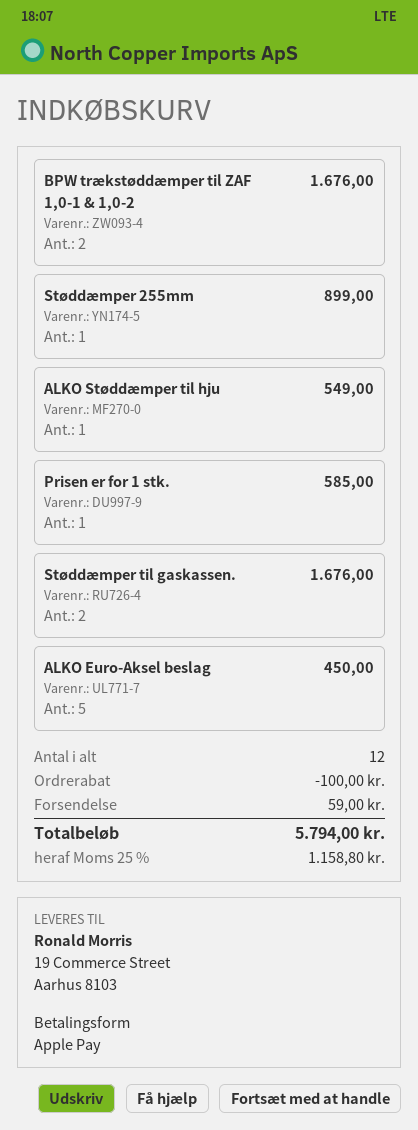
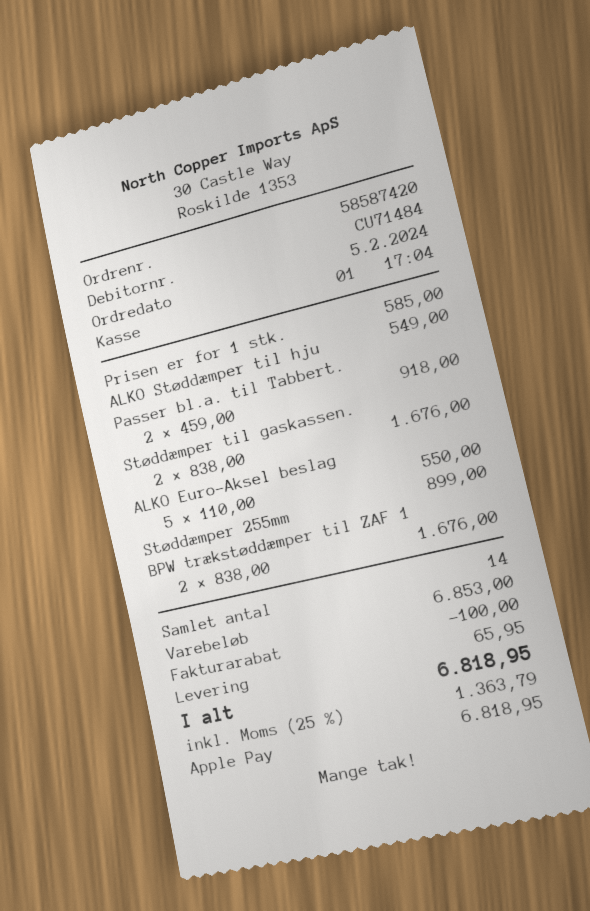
ALKO Euro-Aksel beslag: 5 for 450.00 -> 5 for 550.00
Passer bl.a. til Tabbert.: none -> 2 for 918.00
total quantity: 12 -> 14
shipping: 59.00 -> 65.95
tax: 25% = 1158.80 -> 25% = 1363.79
total: 5794.00 -> 6818.95

